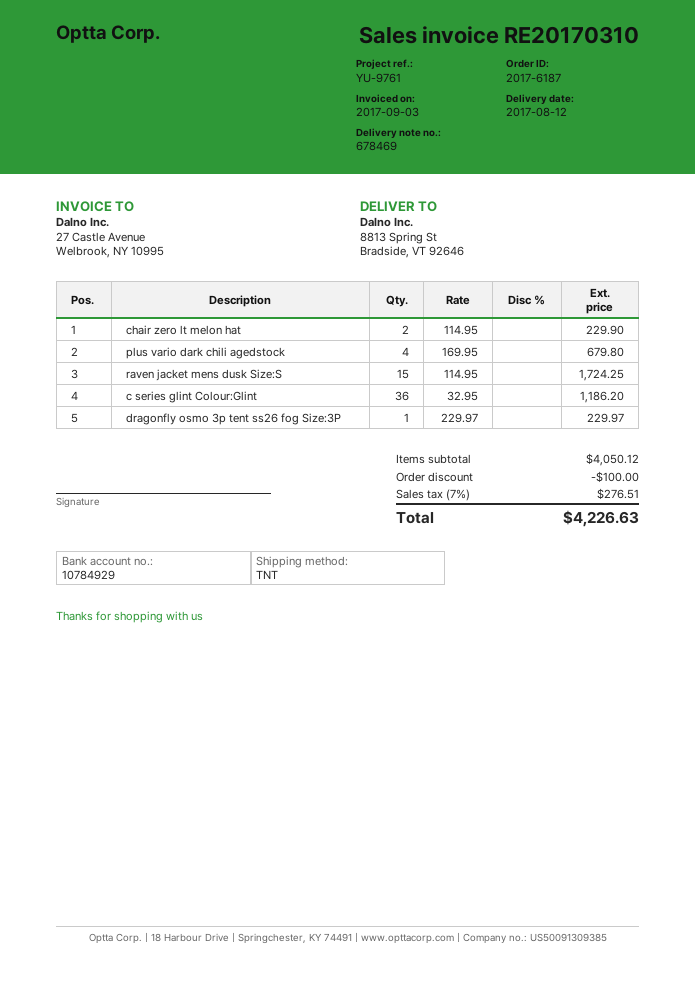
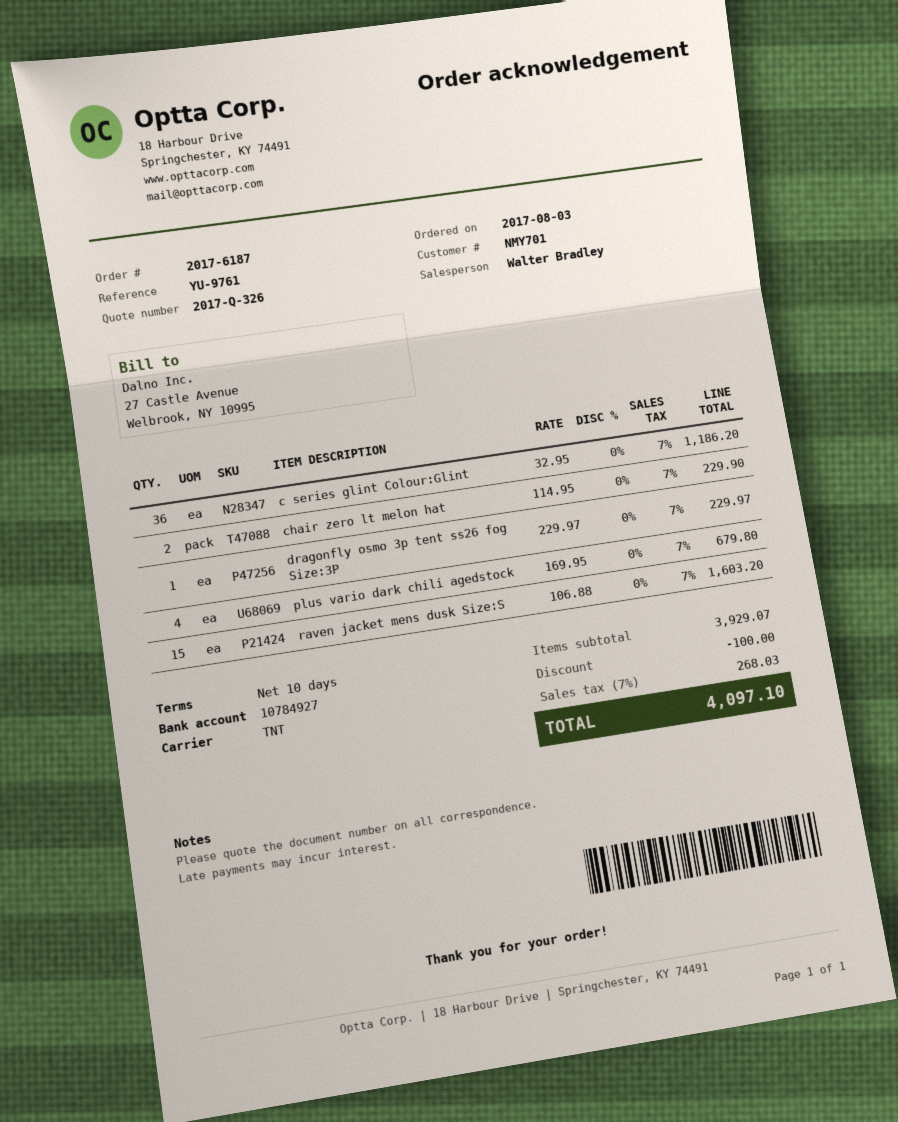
bank account: 10784929 -> 10784927
raven jacket mens dusk Size:S: 15 x 114.95 = 1724.25 -> 15 x 106.88 = 1603.20
subtotal: 4050.12 -> 3929.07
tax: 7% = 276.51 -> 7% = 268.03
total: 4226.63 -> 4097.10

